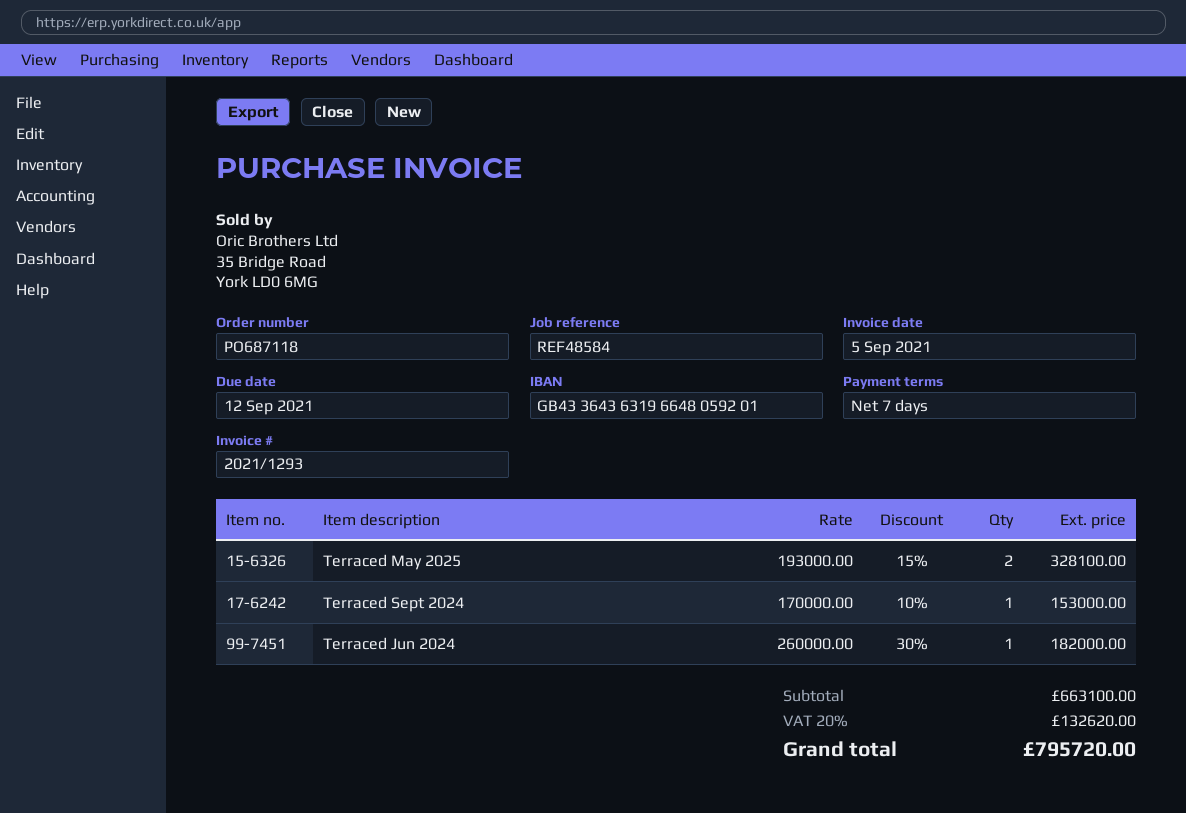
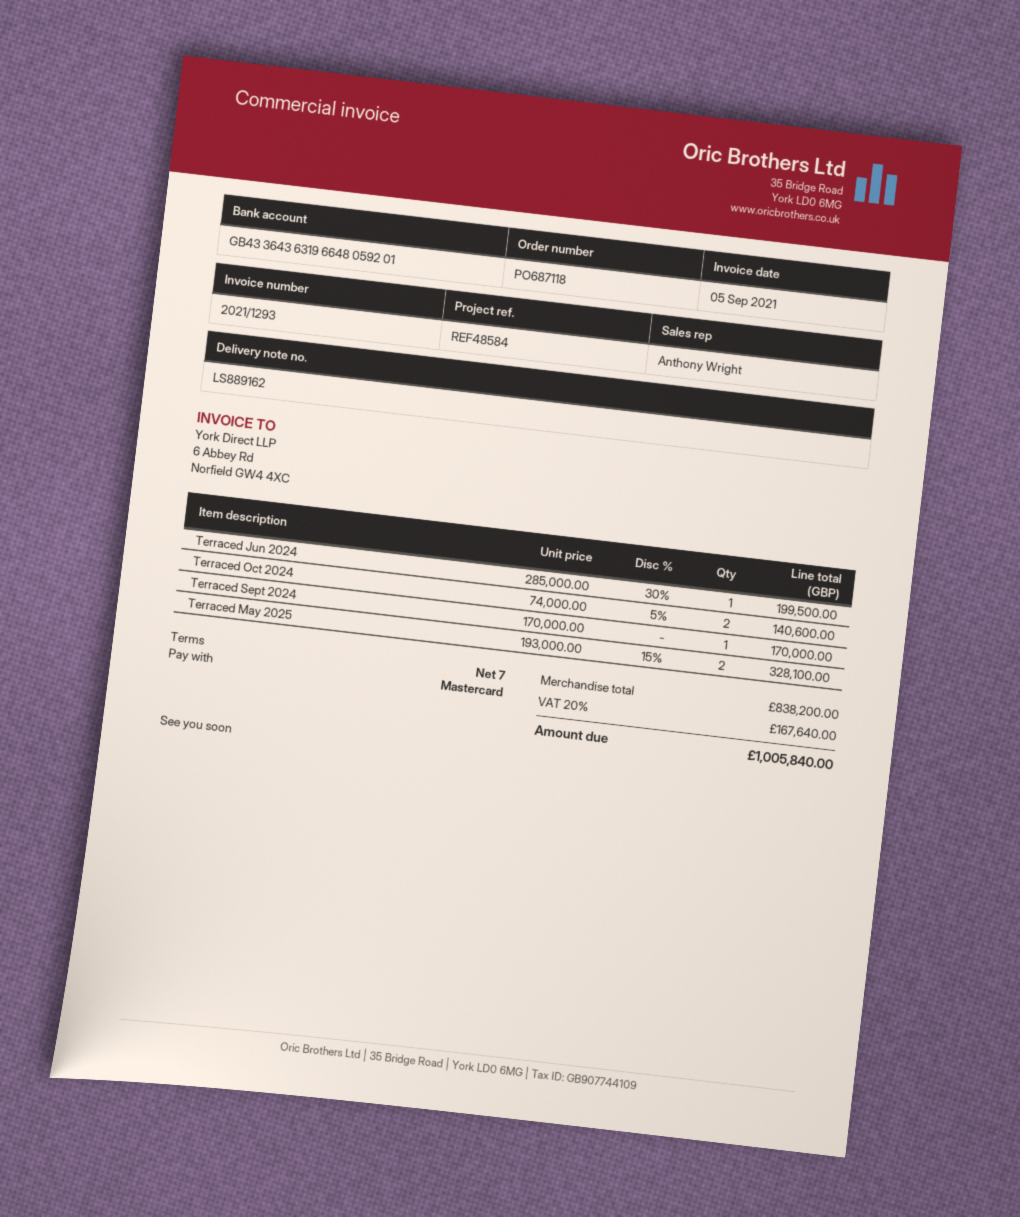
Terraced Sept 2024: 1 x 170000.00 - 10% = 153000.00 -> 1 x 170000.00 = 170000.00
Terraced Jun 2024: 1 x 260000.00 - 30% = 182000.00 -> 1 x 285000.00 - 30% = 199500.00
Terraced Oct 2024: none -> 2 x 74000.00 - 5% = 140600.00
subtotal: 663100.00 -> 838200.00
tax: 20% = 132620.00 -> 20% = 167640.00
total: 795720.00 -> 1005840.00

